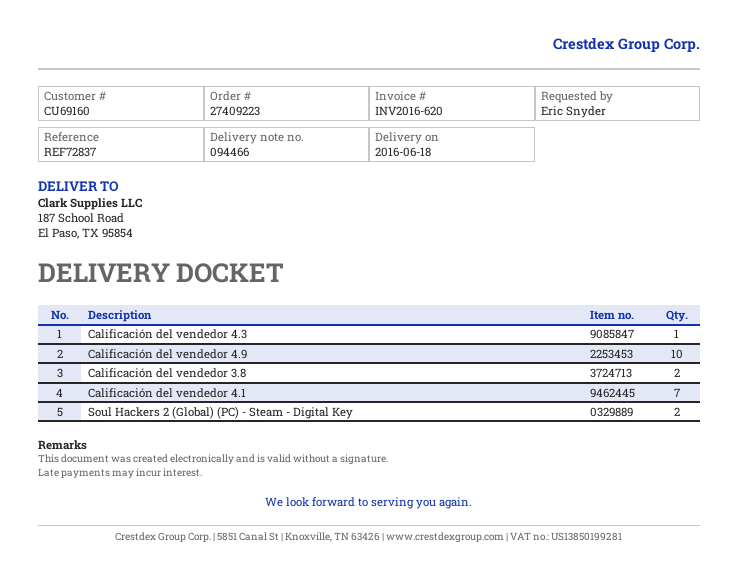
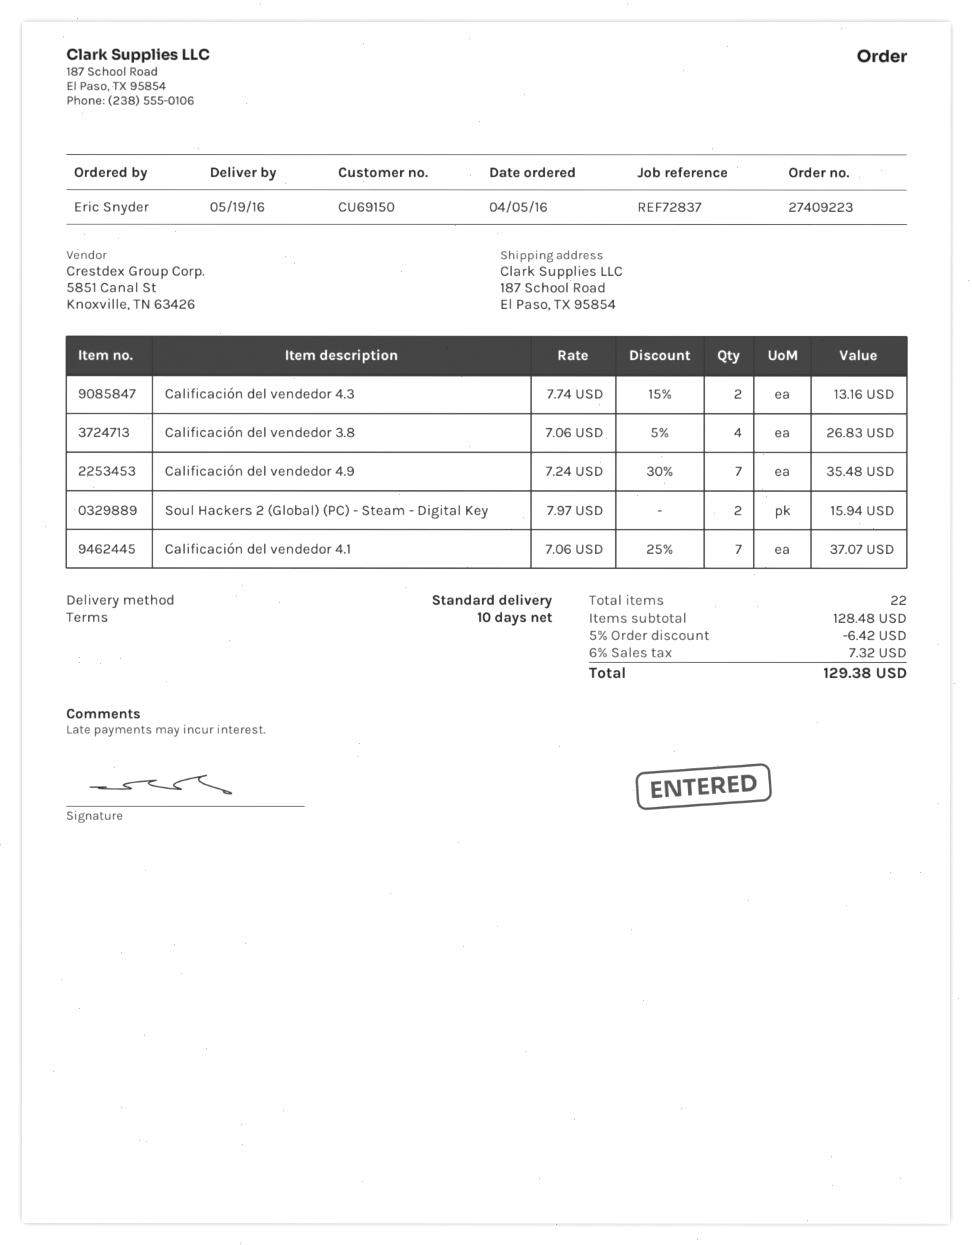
delivery date: 2016-06-18 -> 2016-05-19
customer number: CU69160 -> CU69150
Calificación del vendedor 4.3: 1 -> 2
Calificación del vendedor 4.9: 10 -> 7
Calificación del vendedor 3.8: 2 -> 4

